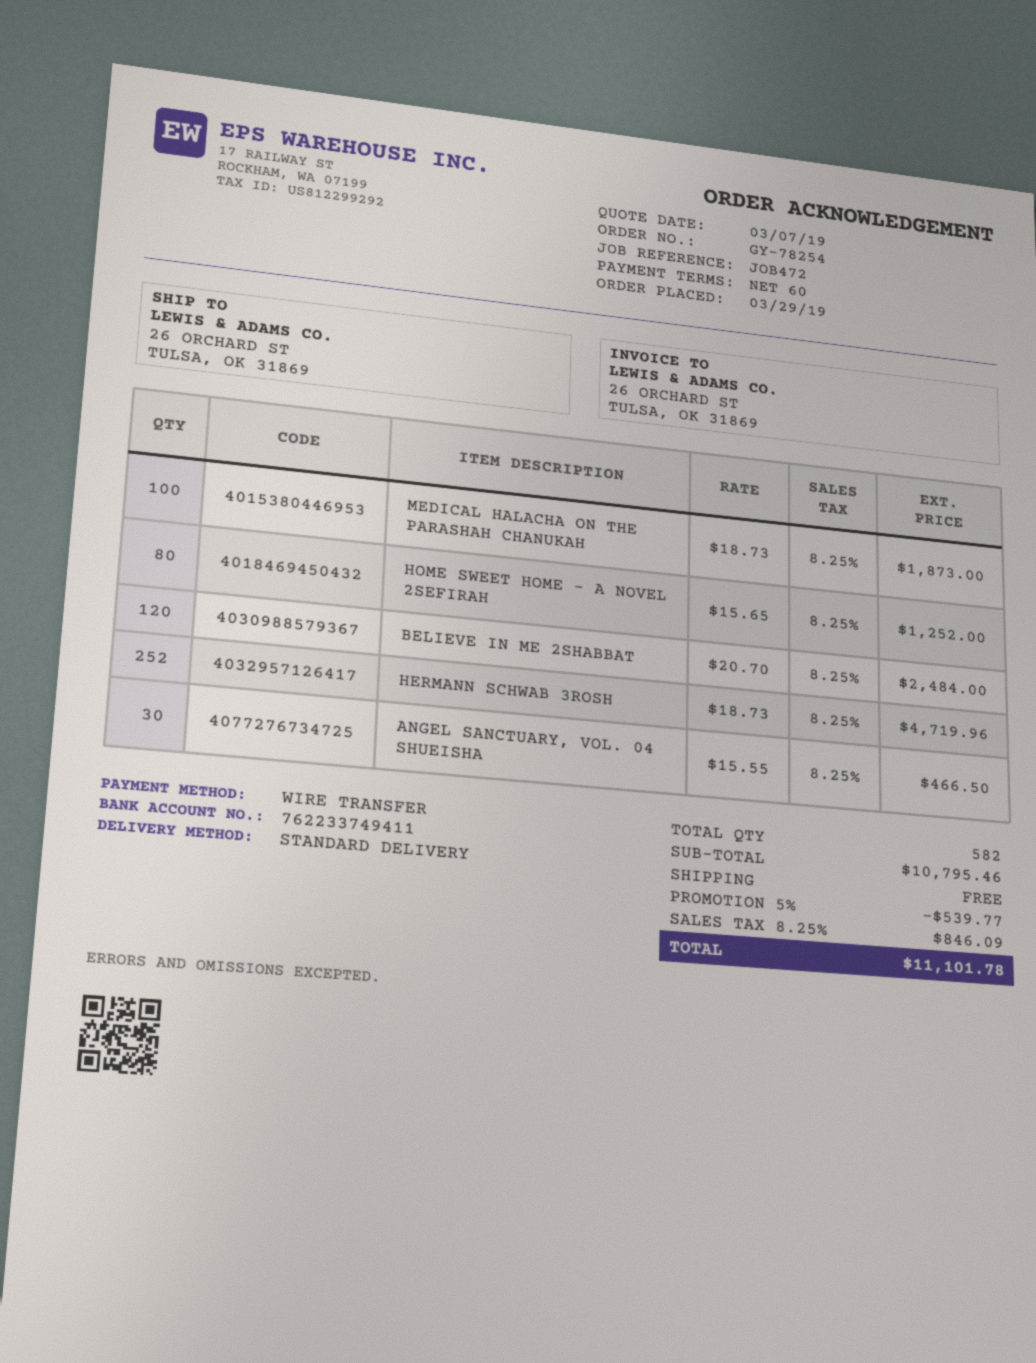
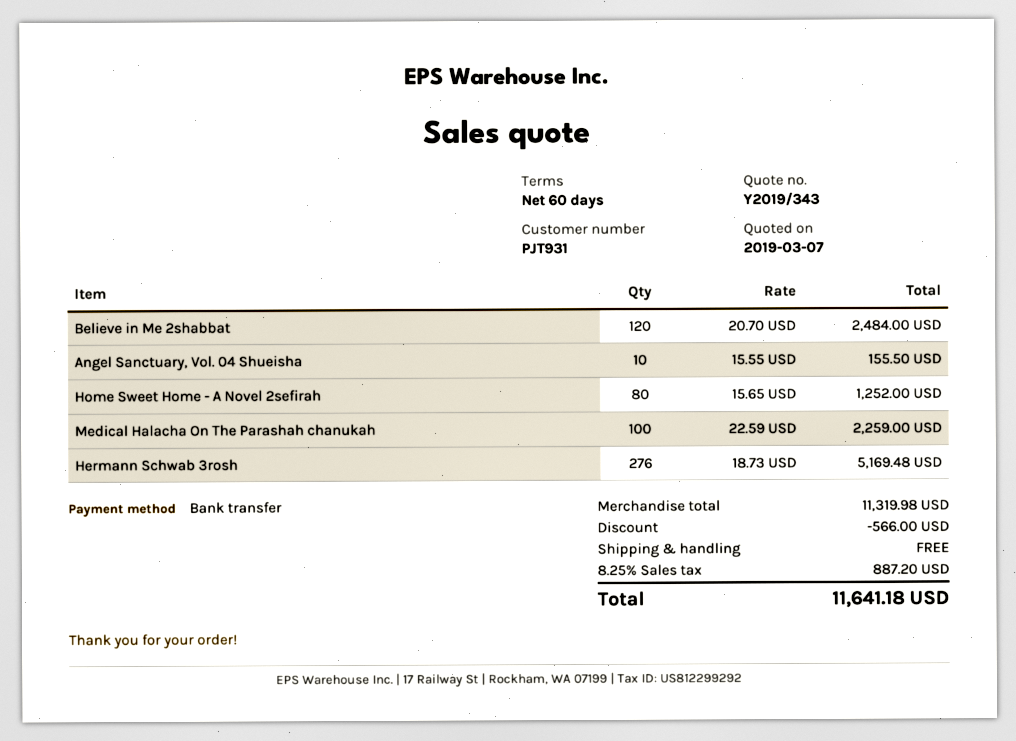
MEDICAL HALACHA ON THE PARASHAH CHANUKAH: 100 x 18.73 = 1873.00 -> 100 x 22.59 = 2259.00
HERMANN SCHWAB 3ROSH: 252 x 18.73 = 4719.96 -> 276 x 18.73 = 5169.48
ANGEL SANCTUARY, VOL. 04 SHUEISHA: 30 x 15.55 = 466.50 -> 10 x 15.55 = 155.50
subtotal: 10795.46 -> 11319.98
discount: 539.77 -> 566.00
tax: 8.25% = 846.09 -> 8.25% = 887.20
total: 11101.78 -> 11641.18

